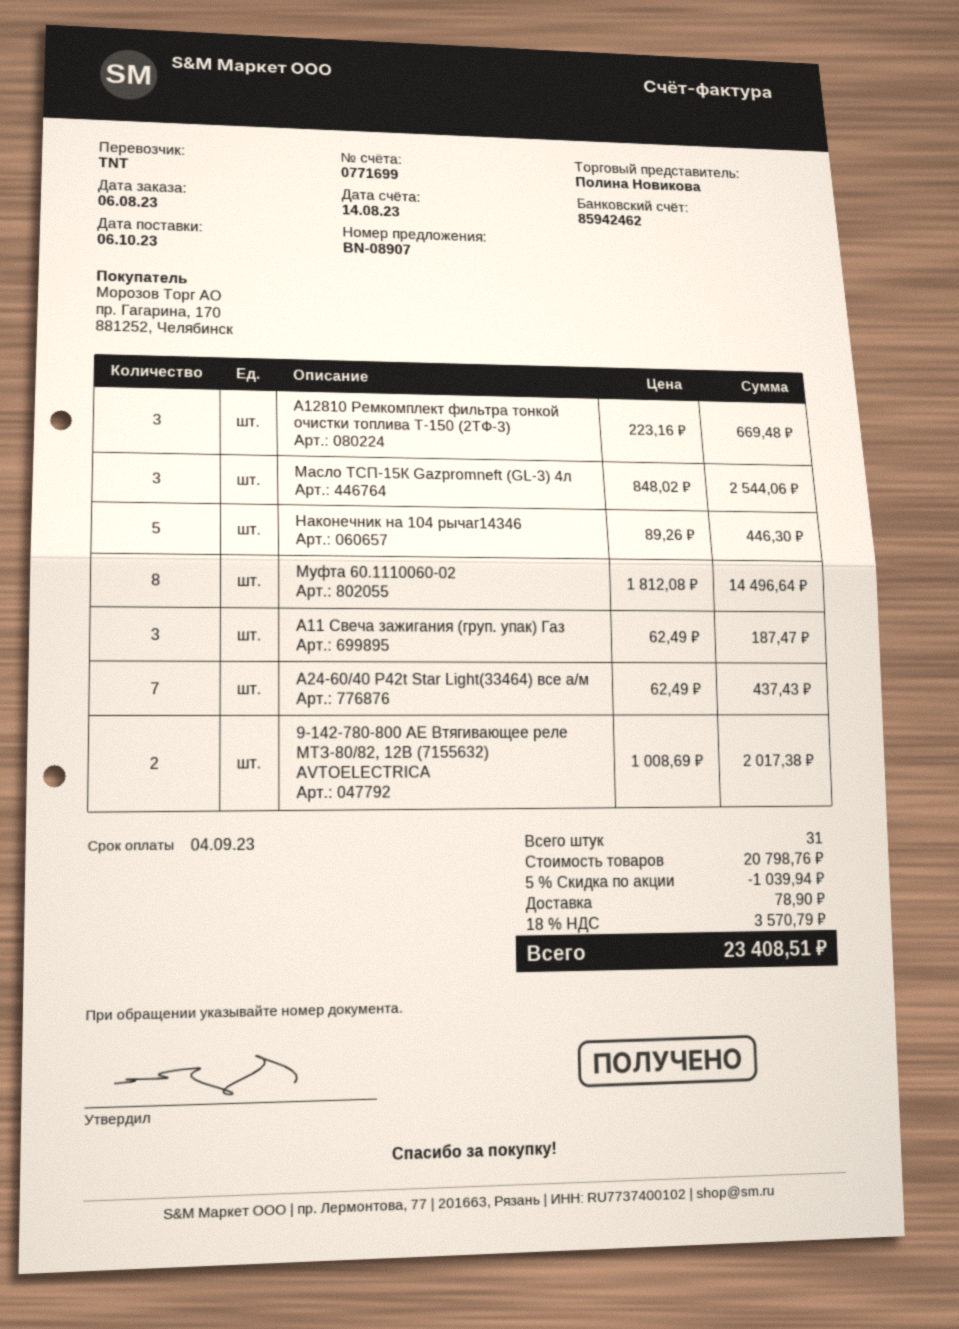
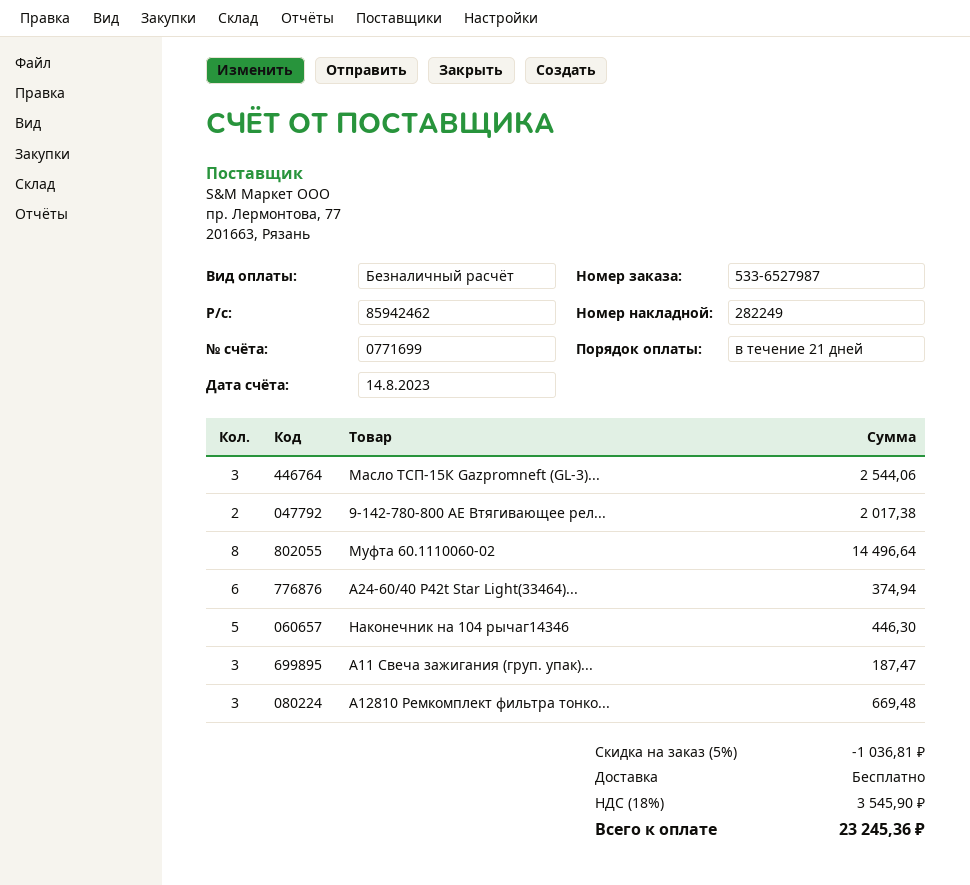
А24-60/40 P42t Star Light(33464) все а/м: 7 for 437.43 -> 6 for 374.94
discount: 5% = 1039.94 -> 5% = 1036.81
shipping: 78.90 -> 0.00
tax: 18% = 3570.79 -> 18% = 3545.90
total: 23408.51 -> 23245.36

